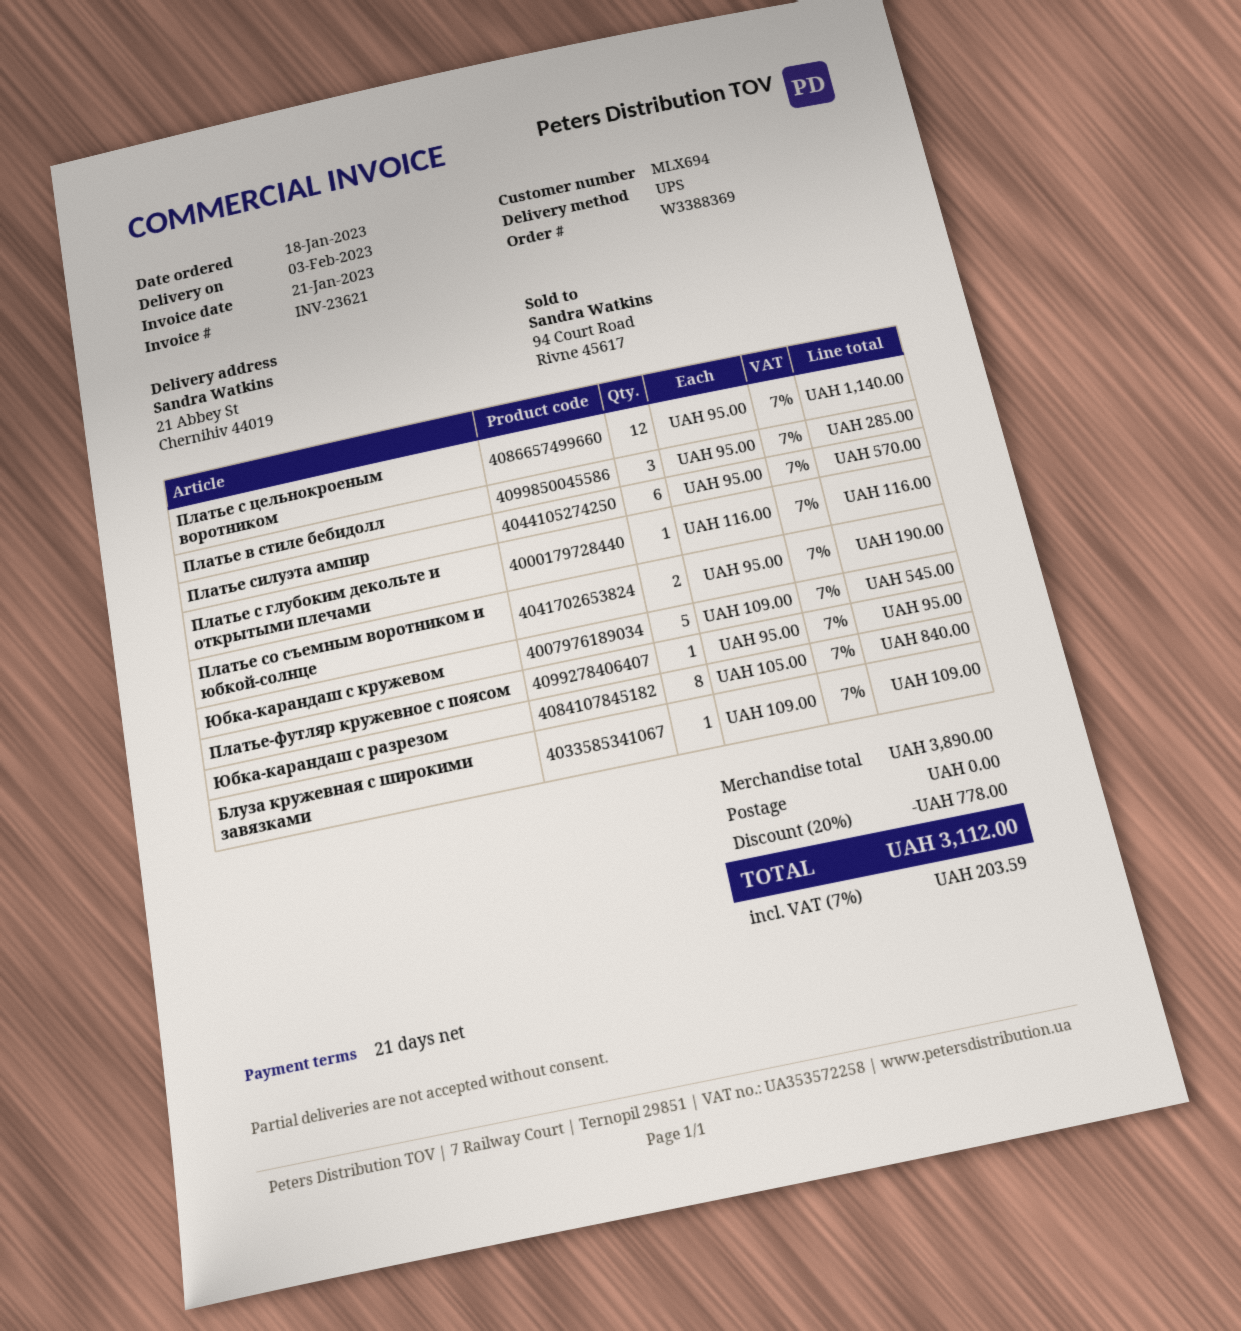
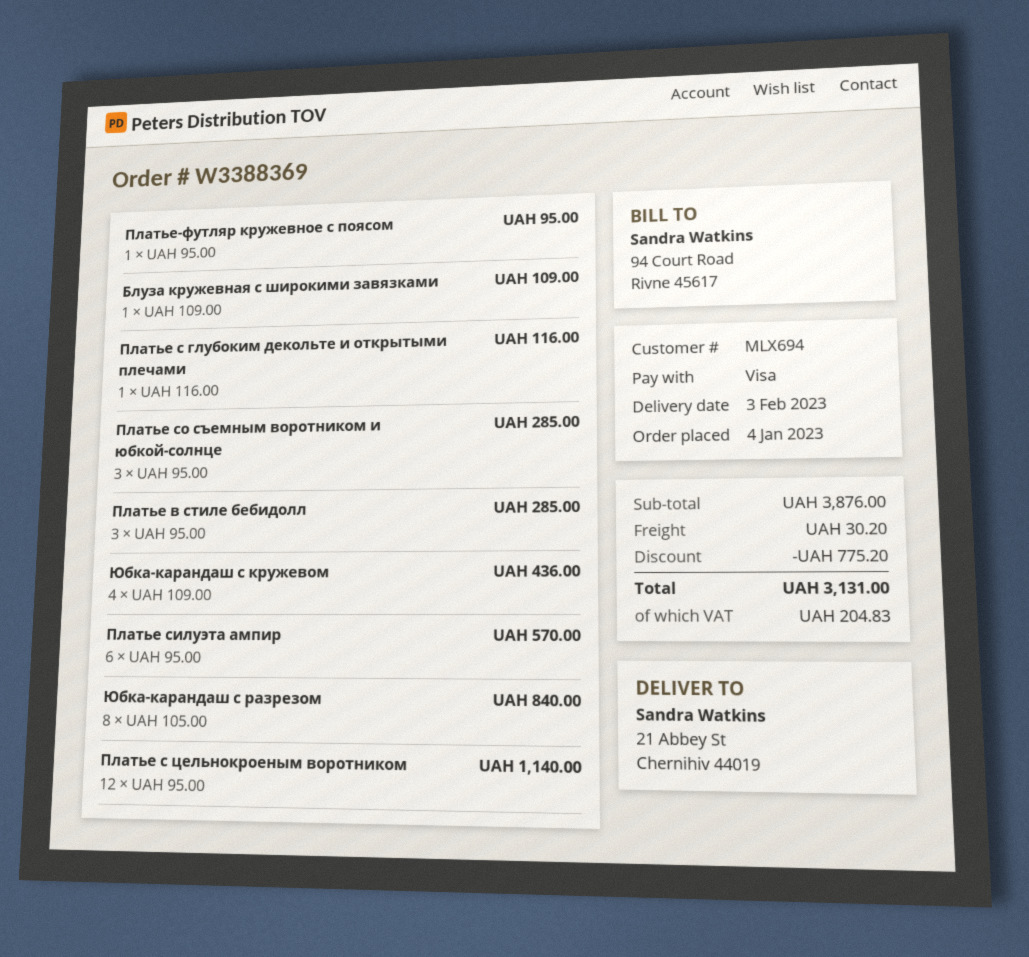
order date: 2023-01-18 -> 2023-01-04
Платье со съемным воротником и юбкой-солнце: 2 x 95.00 = 190.00 -> 3 x 95.00 = 285.00
Юбка-карандаш с кружевом: 5 x 109.00 = 545.00 -> 4 x 109.00 = 436.00
subtotal: 3890.00 -> 3876.00
discount: 778.00 -> 775.20
shipping: 0.00 -> 30.20
tax: 203.59 -> 204.83
total: 3112.00 -> 3131.00

